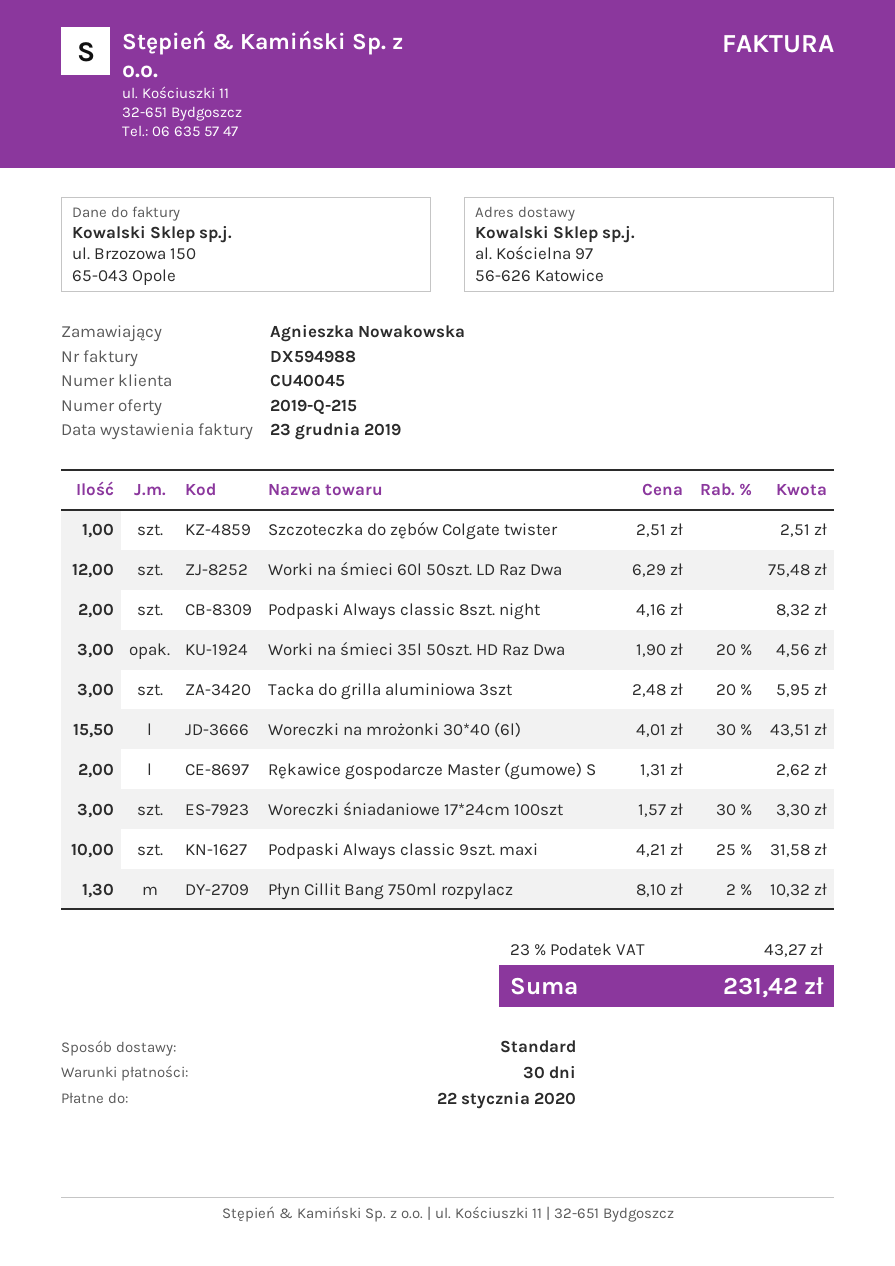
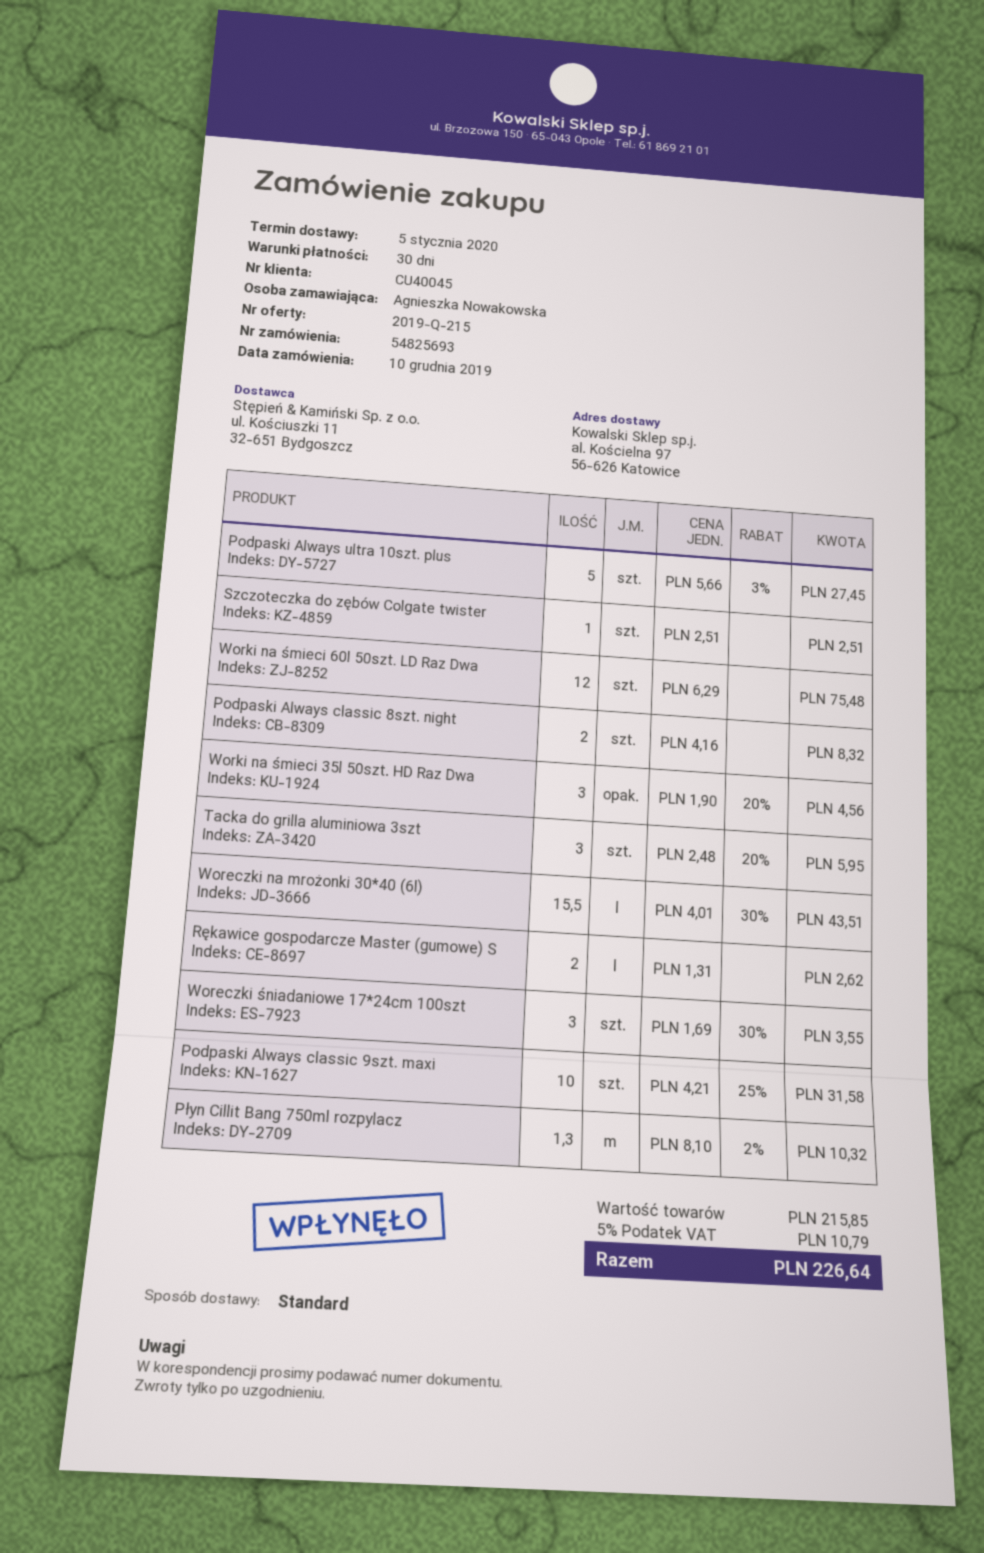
Woreczki śniadaniowe 17*24cm 100szt: 3 x 1.57 - 30% = 3.30 -> 3 x 1.69 - 30% = 3.55
Podpaski Always ultra 10szt. plus: none -> 5 x 5.66 - 3% = 27.45
tax: 23% = 43.27 -> 5% = 10.79
total: 231.42 -> 226.64

